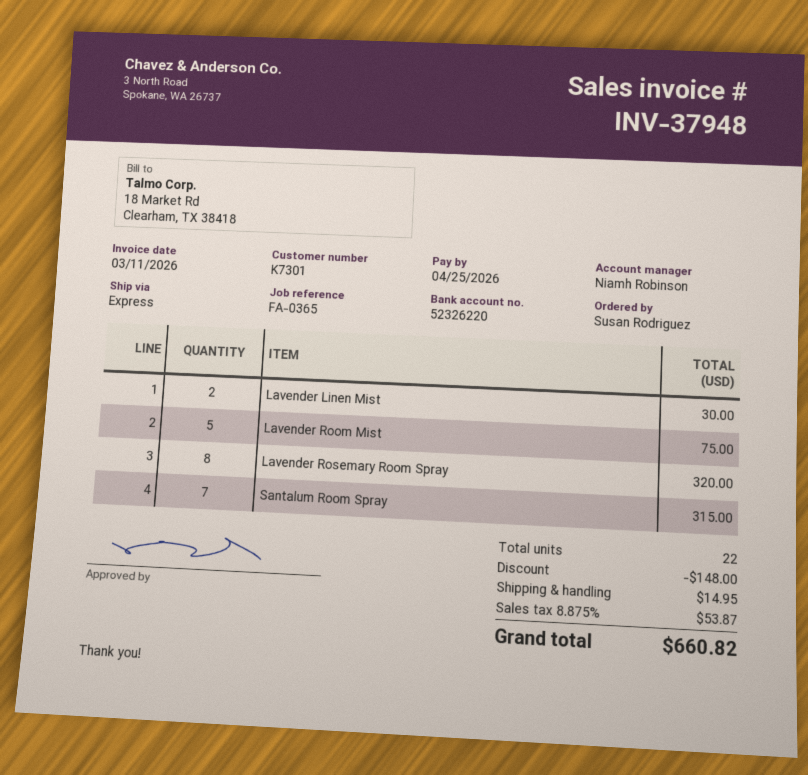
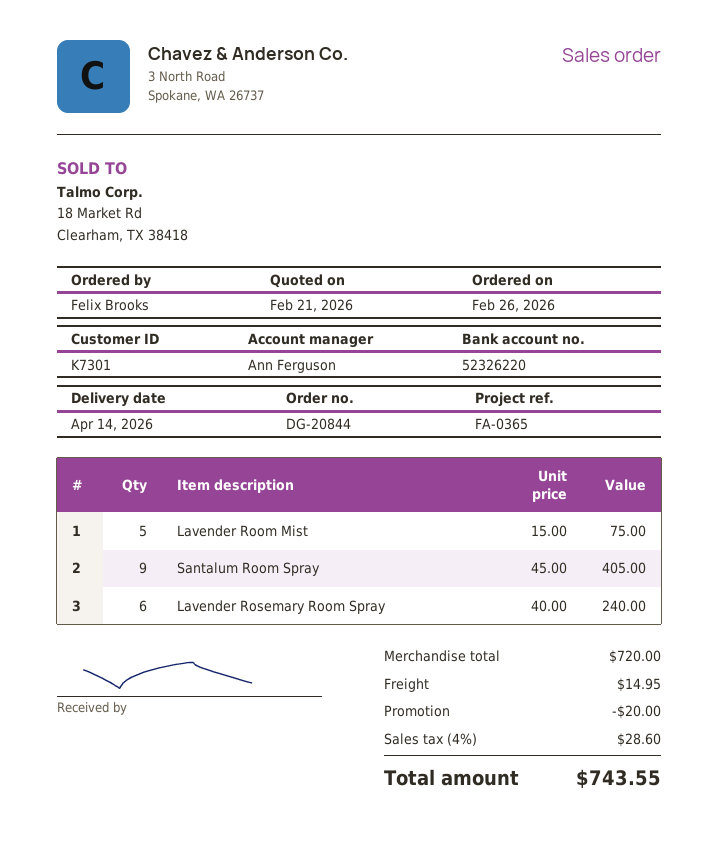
ordered by: Susan Rodriguez -> Felix Brooks
sales rep: Niamh Robinson -> Ann Ferguson
Lavender Linen Mist: 2 for 30.00 -> none
Lavender Rosemary Room Spray: 8 for 320.00 -> 6 for 240.00
Santalum Room Spray: 7 for 315.00 -> 9 for 405.00
discount: 148.00 -> 20.00
tax: 8.875% = 53.87 -> 4% = 28.60
total: 660.82 -> 743.55

